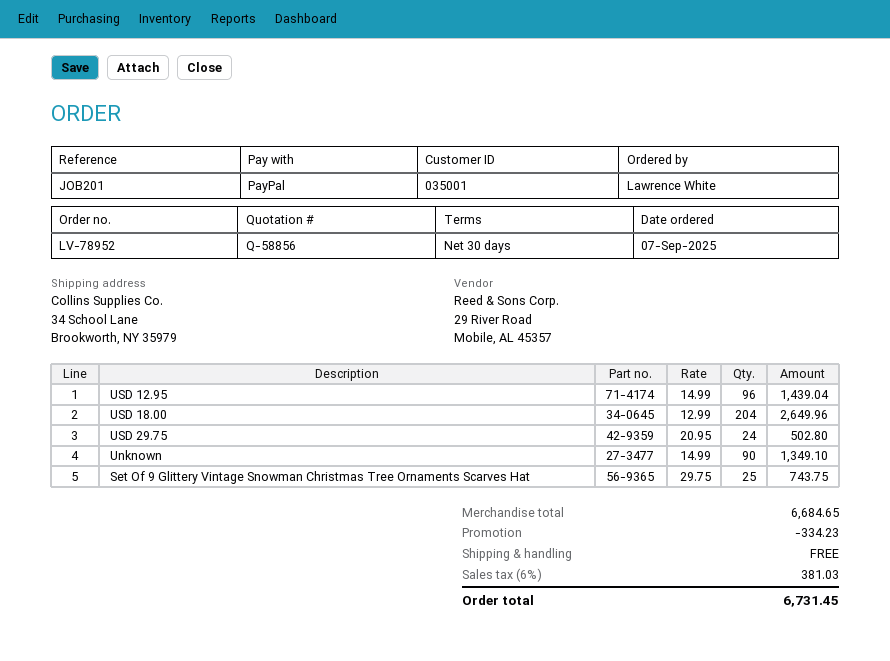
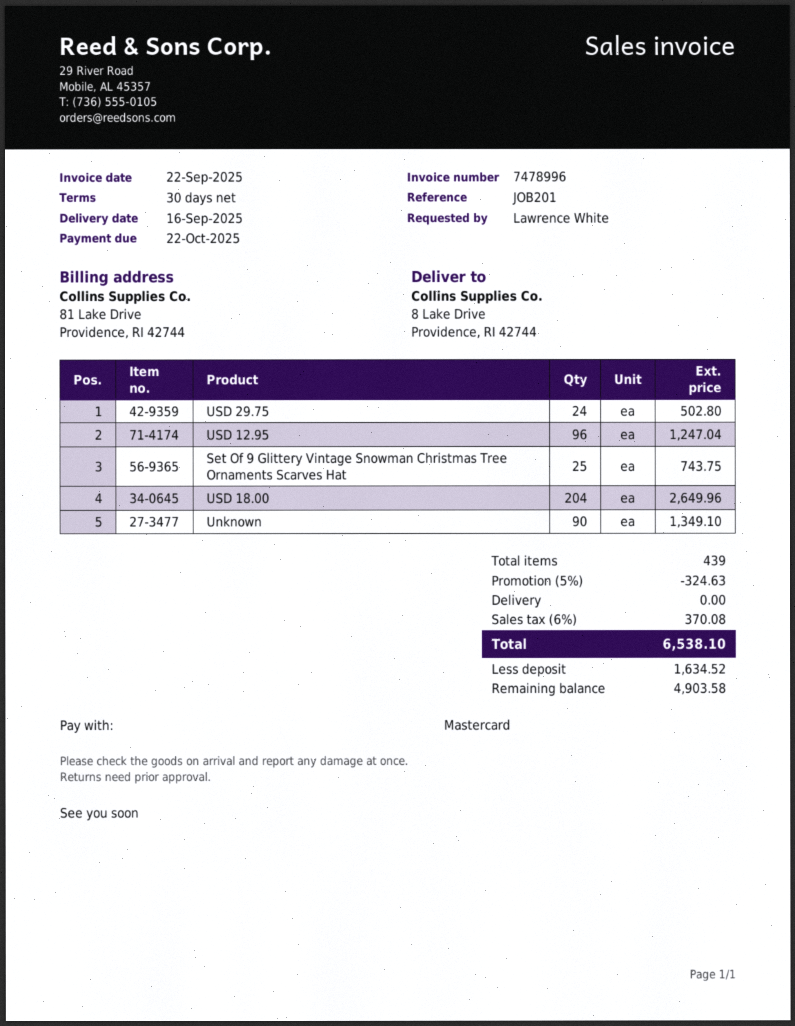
payment method: PayPal -> Mastercard
ship to: 34 School Lane, Brookworth, NY 35979 -> 8 Lake Drive, Providence, RI 42744
USD 12.95: 96 for 1439.04 -> 96 for 1247.04
discount: 334.23 -> 324.63
tax: 6% = 381.03 -> 6% = 370.08
total: 6731.45 -> 6538.10

